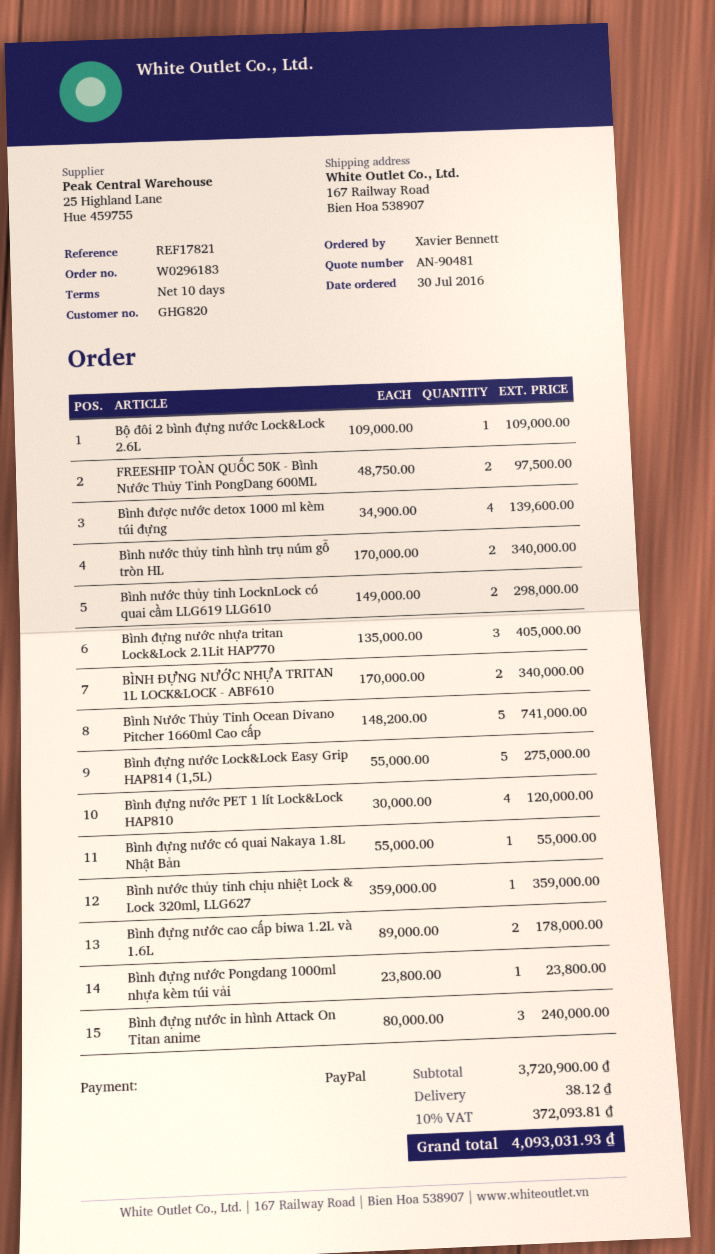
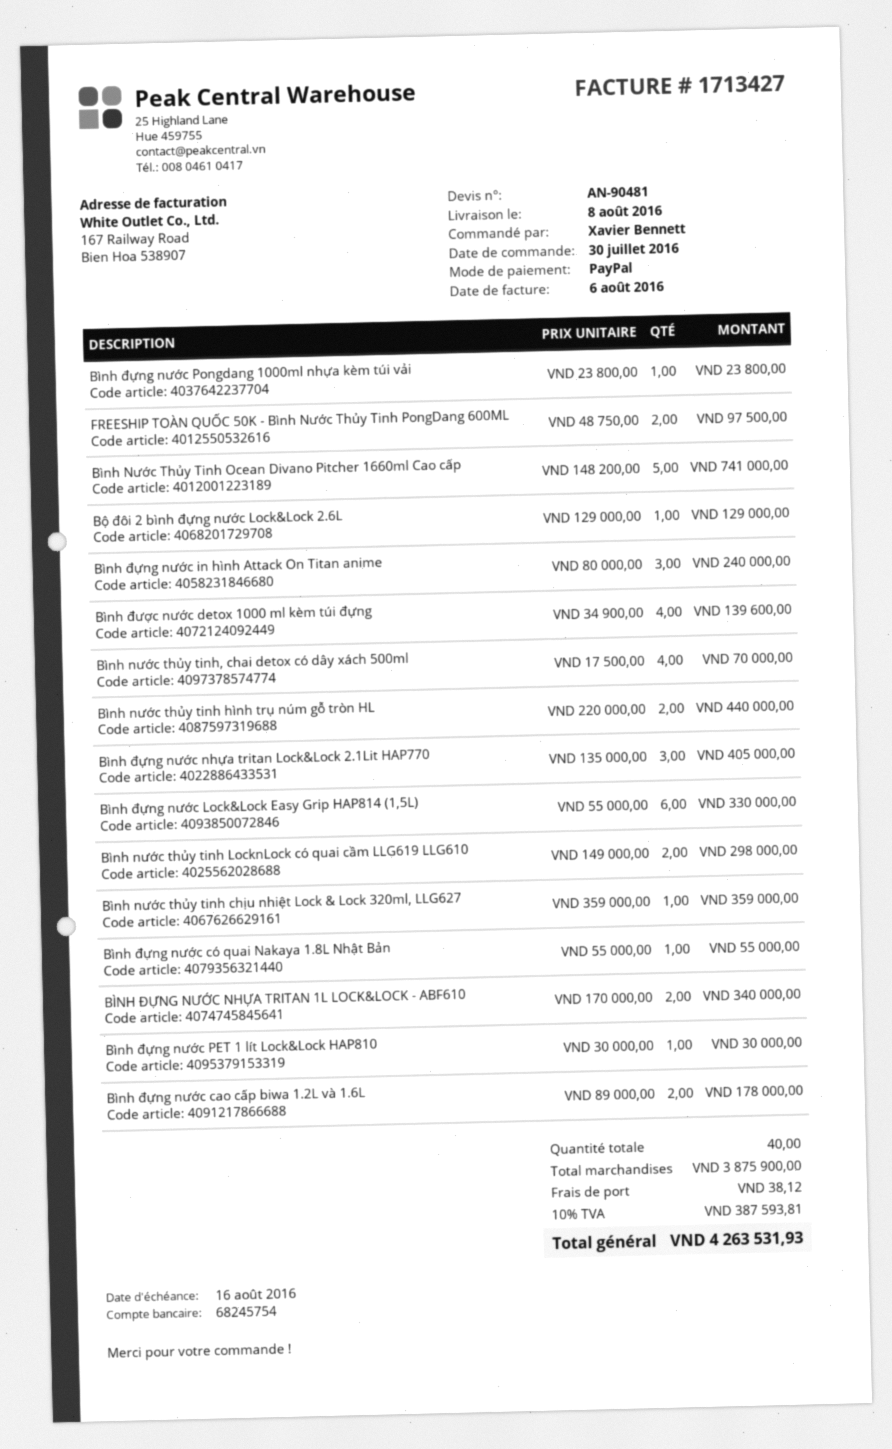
Bộ đôi 2 bình đựng nước Lock&Lock 2.6L: 1 x 109000.00 = 109000.00 -> 1 x 129000.00 = 129000.00
Bình nước thủy tinh hình trụ núm gỗ tròn HL: 2 x 170000.00 = 340000.00 -> 2 x 220000.00 = 440000.00
Bình đựng nước Lock&Lock Easy Grip HAP814 (1,5L): 5 x 55000.00 = 275000.00 -> 6 x 55000.00 = 330000.00
Bình đựng nước PET 1 lít Lock&Lock HAP810: 4 x 30000.00 = 120000.00 -> 1 x 30000.00 = 30000.00
Bình nước thủy tinh, chai detox có dây xách 500ml: none -> 4 x 17500.00 = 70000.00
subtotal: 3720900.00 -> 3875900.00
tax: 10% = 372093.81 -> 10% = 387593.81
total: 4093031.93 -> 4263531.93

